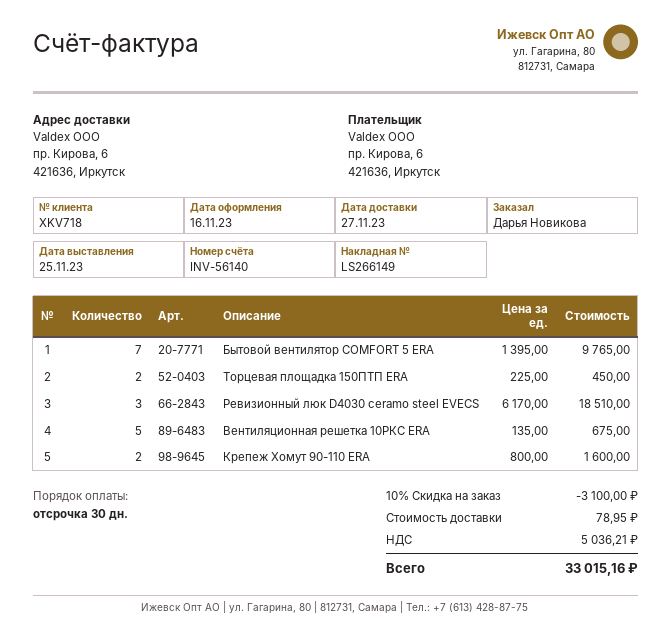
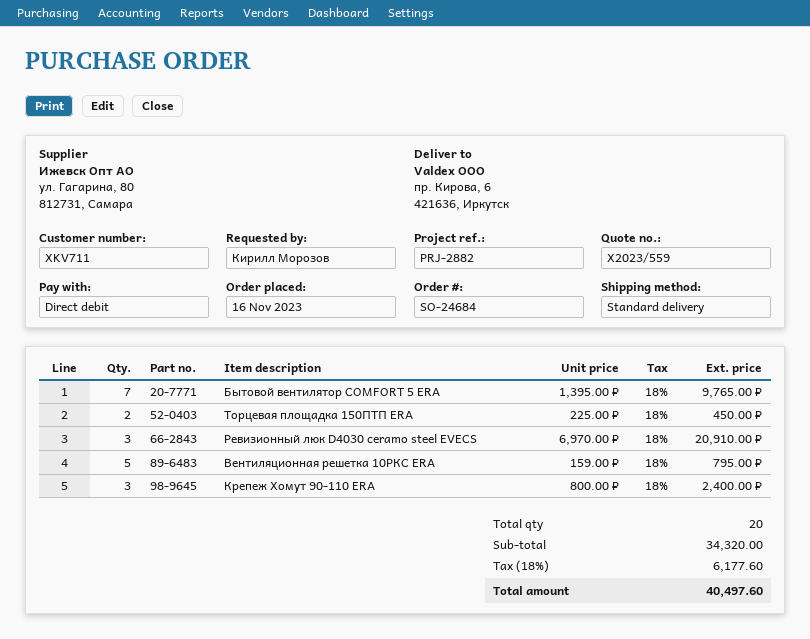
customer number: XKV718 -> XKV711
ordered by: Дарья Новикова -> Кирилл Морозов
Ревизионный люк D4030 ceramo steel EVECS: 3 x 6170.00 = 18510.00 -> 3 x 6970.00 = 20910.00
Вентиляционная решетка 10РКС ERA: 5 x 135.00 = 675.00 -> 5 x 159.00 = 795.00
Крепеж Хомут 90-110 ERA: 2 x 800.00 = 1600.00 -> 3 x 800.00 = 2400.00
discount: 10% = 3100.00 -> none
shipping: 78.95 -> none
tax: 5036.21 -> 6177.60
total: 33015.16 -> 40497.60

